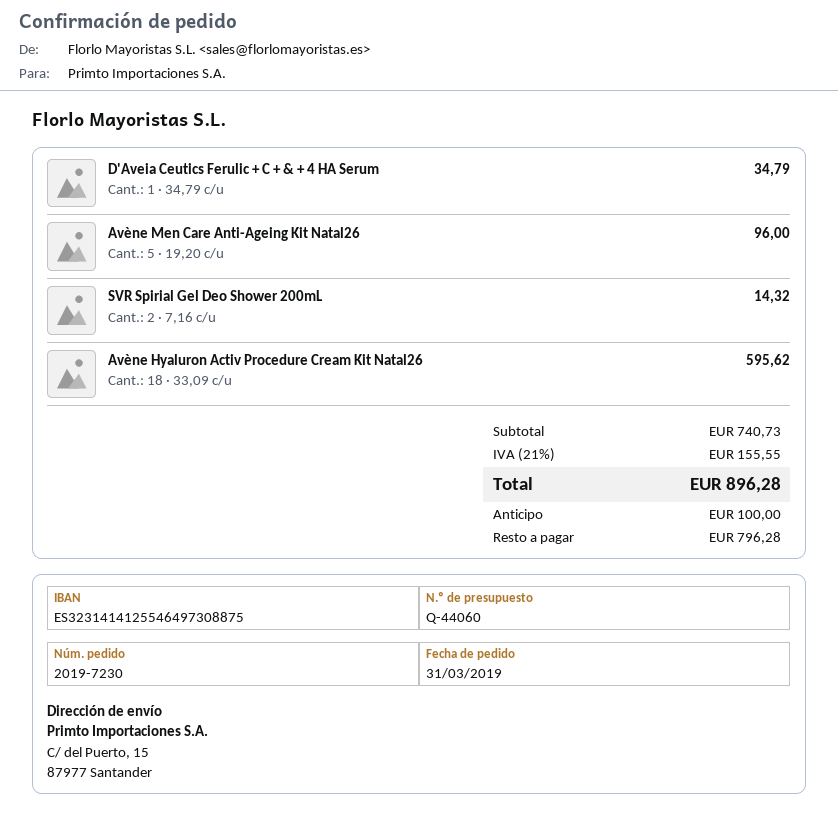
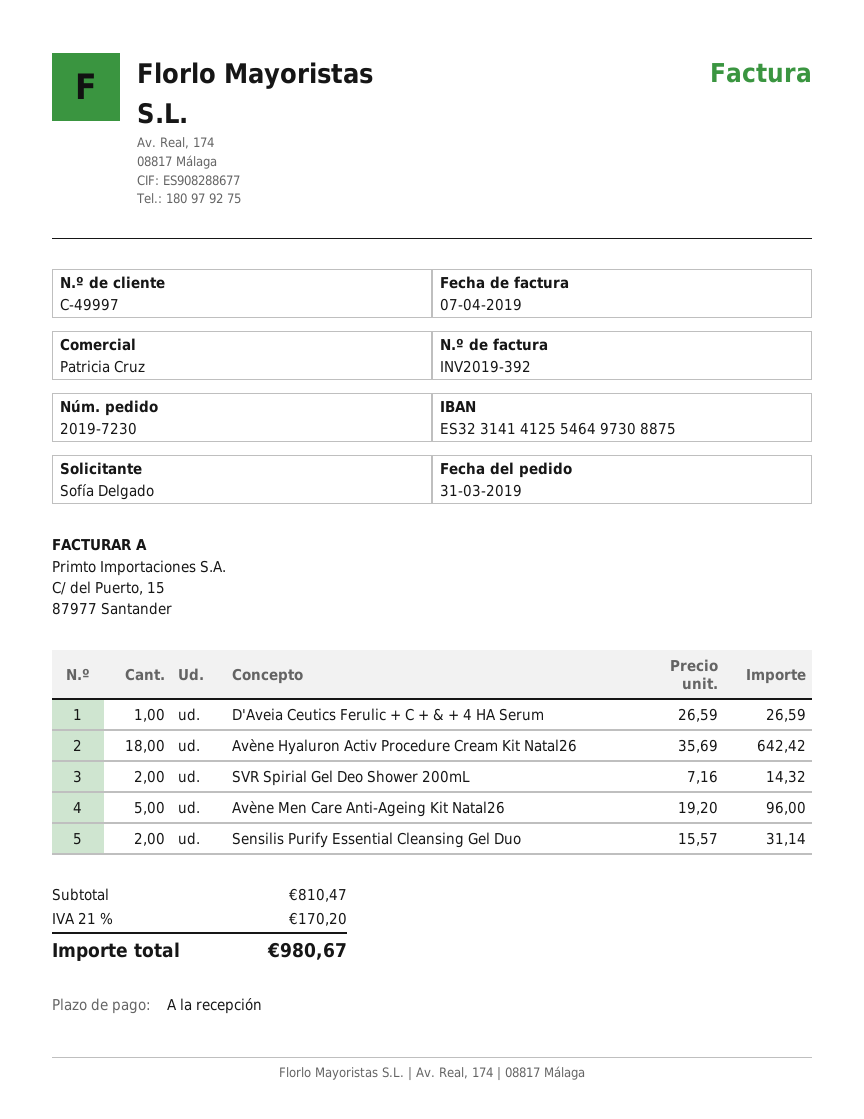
D'Aveia Ceutics Ferulic + C + & + 4 HA Serum: 1 x 34.79 = 34.79 -> 1 x 26.59 = 26.59
Avène Hyaluron Activ Procedure Cream Kit Natal26: 18 x 33.09 = 595.62 -> 18 x 35.69 = 642.42
Sensilis Purify Essential Cleansing Gel Duo: none -> 2 x 15.57 = 31.14
subtotal: 740.73 -> 810.47
tax: 21% = 155.55 -> 21% = 170.20
total: 896.28 -> 980.67

